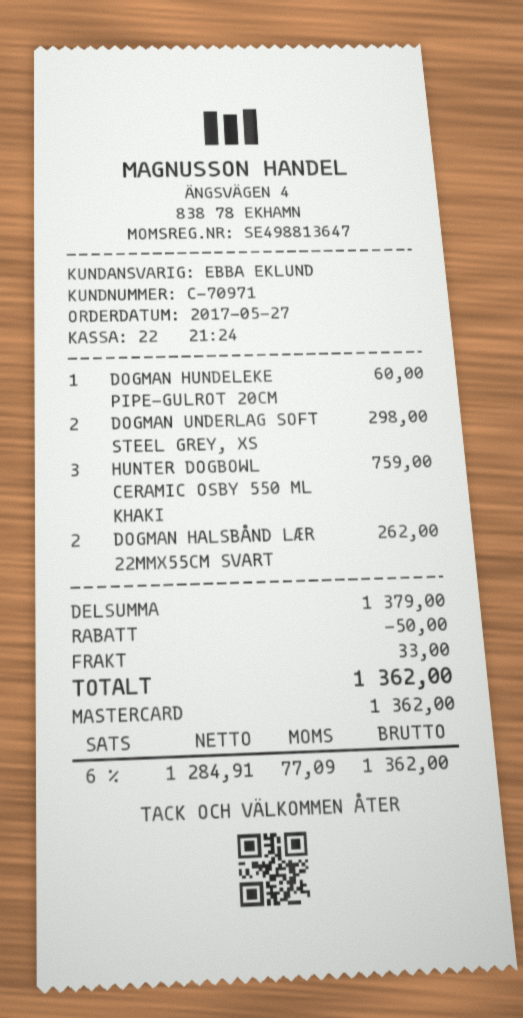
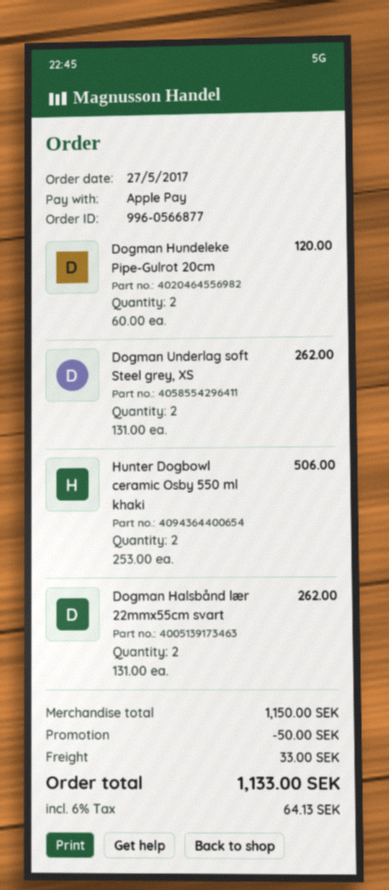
payment method: Mastercard -> Apple Pay
DOGMAN HUNDELEKE PIPE-GULROT 20CM: 1 for 60.00 -> 2 for 120.00
DOGMAN UNDERLAG SOFT STEEL GREY, XS: 2 for 298.00 -> 2 for 262.00
HUNTER DOGBOWL CERAMIC OSBY 550 ML KHAKI: 3 for 759.00 -> 2 for 506.00
subtotal: 1379.00 -> 1150.00
tax: 6% = 77.09 -> 6% = 64.13
total: 1362.00 -> 1133.00

